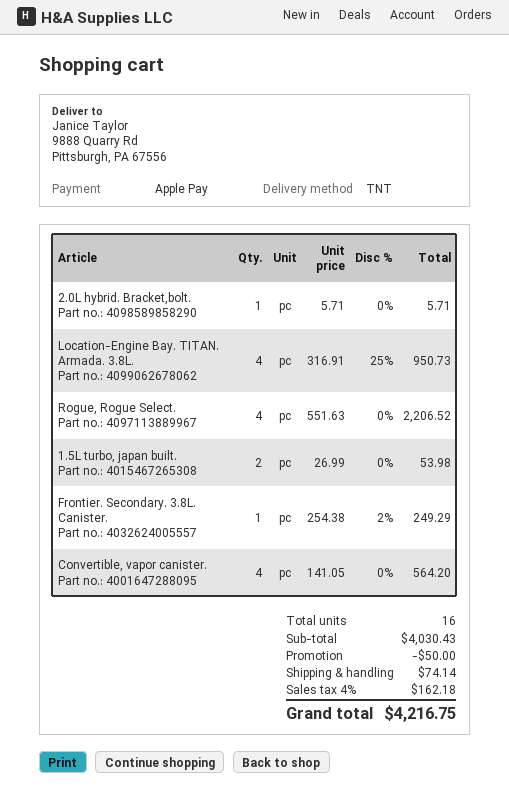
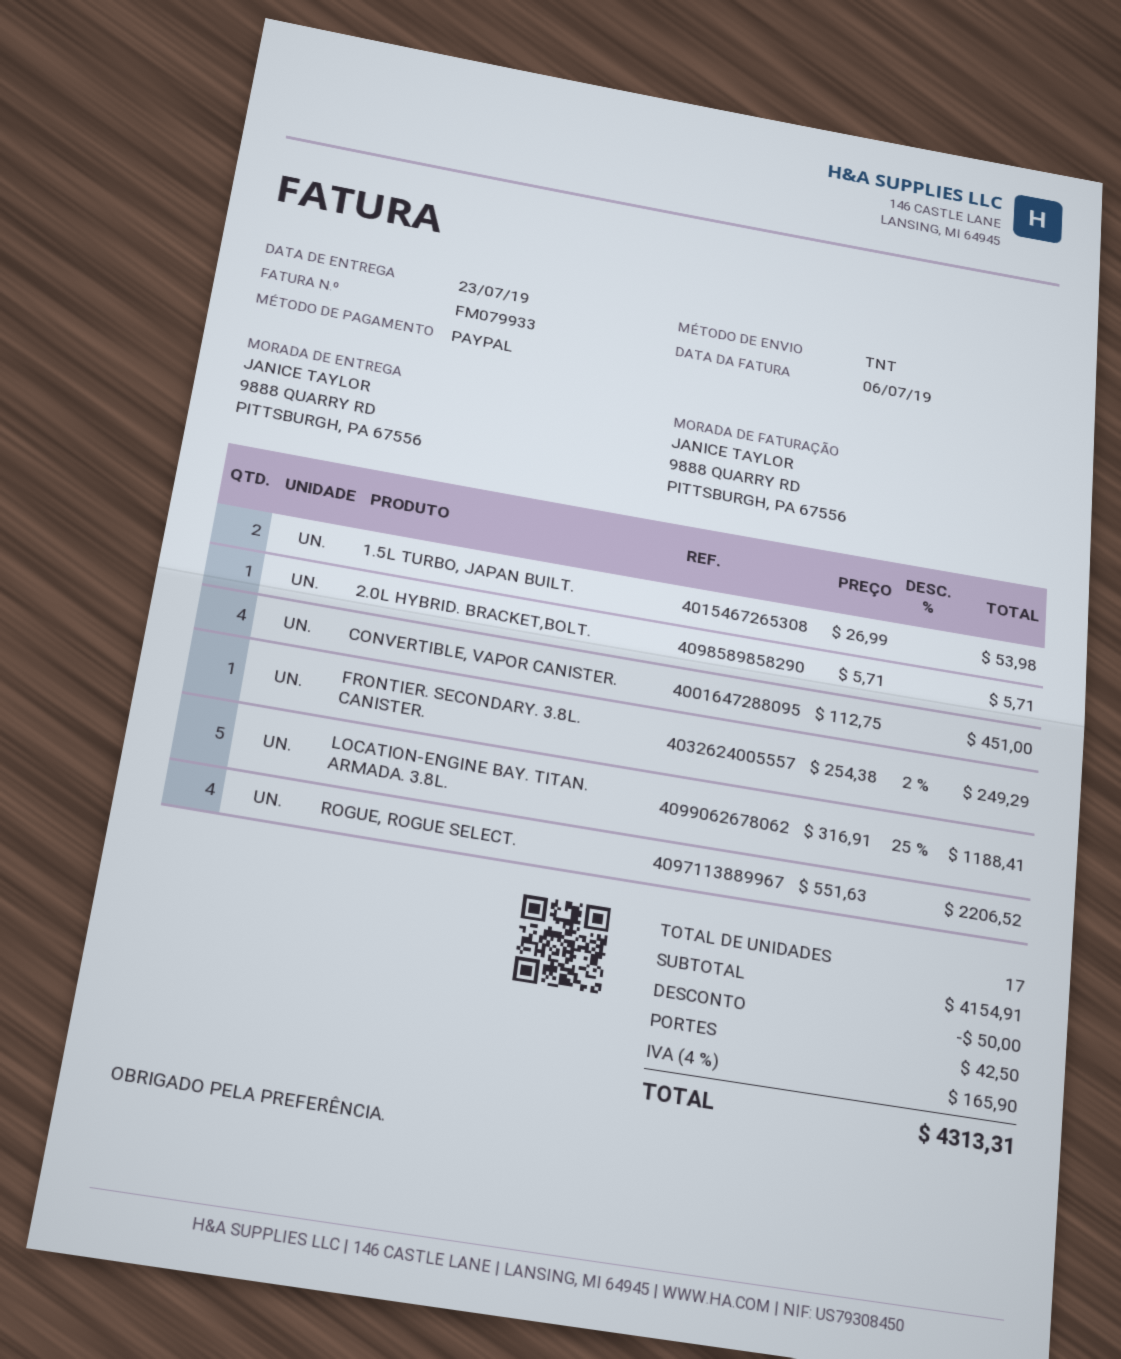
payment method: Apple Pay -> PayPal
Location-Engine Bay. TITAN. Armada. 3.8L.: 4 x 316.91 - 25% = 950.73 -> 5 x 316.91 - 25% = 1188.41
Convertible, vapor canister.: 4 x 141.05 = 564.20 -> 4 x 112.75 = 451.00
total quantity: 16 -> 17
subtotal: 4030.43 -> 4154.91
shipping: 74.14 -> 42.50
tax: 4% = 162.18 -> 4% = 165.90
total: 4216.75 -> 4313.31

